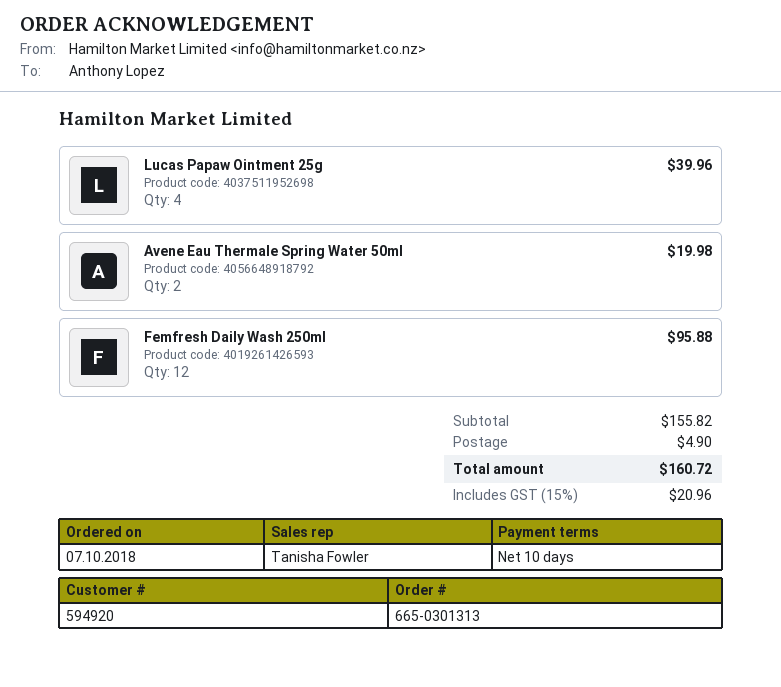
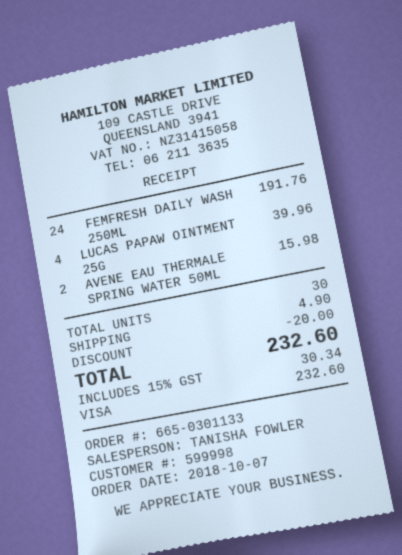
order number: 665-0301313 -> 665-0301133
customer number: 594920 -> 599998
Avene Eau Thermale Spring Water 50ml: 2 for 19.98 -> 2 for 15.98
Femfresh Daily Wash 250ml: 12 for 95.88 -> 24 for 191.76
discount: none -> 20.00
tax: 15% = 20.96 -> 15% = 30.34
total: 160.72 -> 232.60

